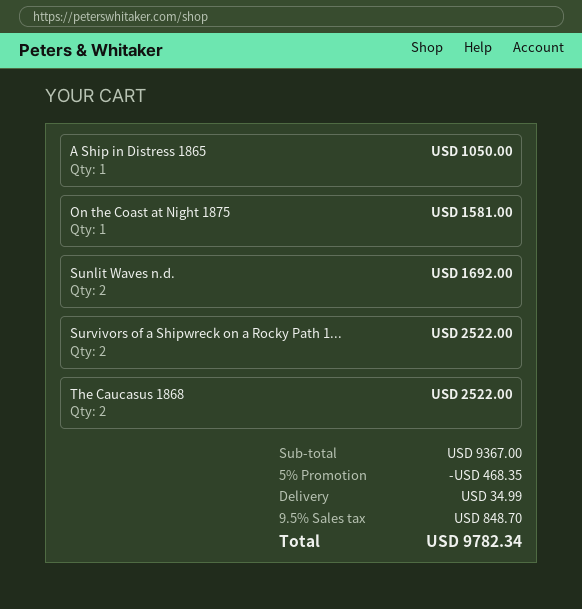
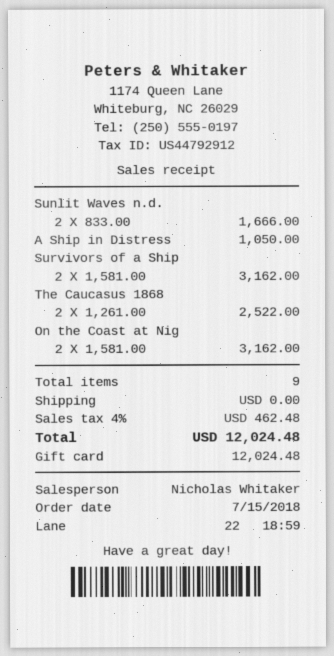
On the Coast at Night 1875: 1 for 1581.00 -> 2 for 3162.00
Sunlit Waves n.d.: 2 for 1692.00 -> 2 for 1666.00
Survivors of a Shipwreck on a Rocky Path 1...: 2 for 2522.00 -> 2 for 3162.00
discount: 5% = 468.35 -> none
shipping: 34.99 -> 0.00
tax: 9.5% = 848.70 -> 4% = 462.48
total: 9782.34 -> 12024.48

